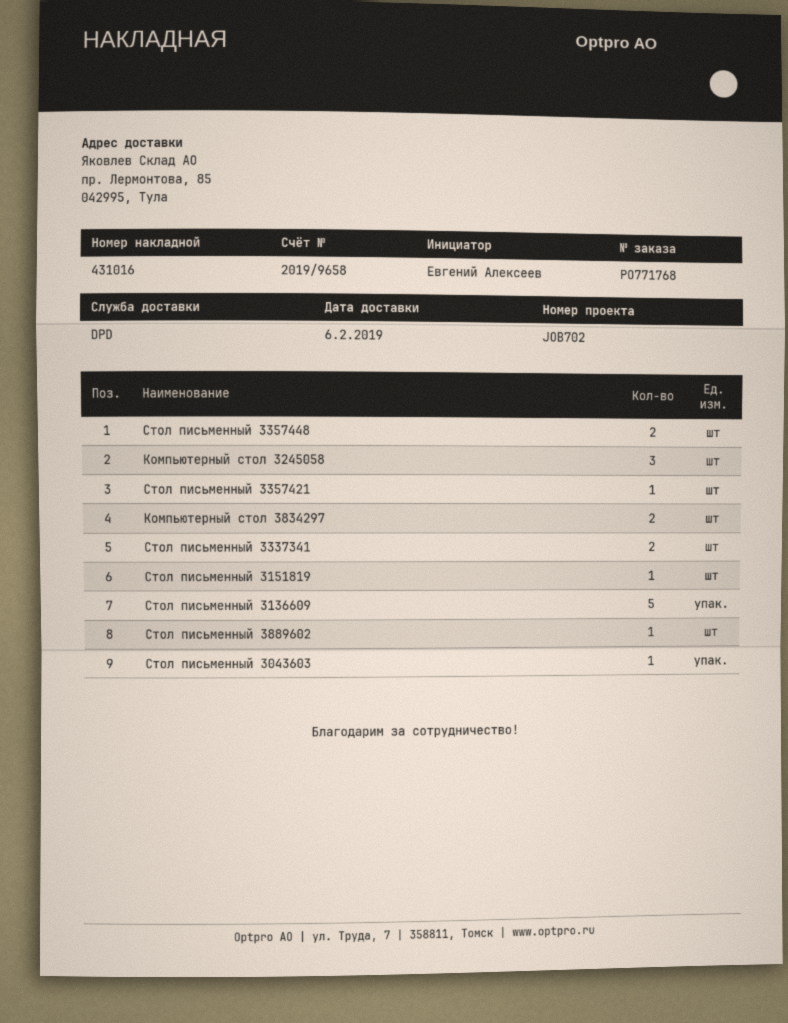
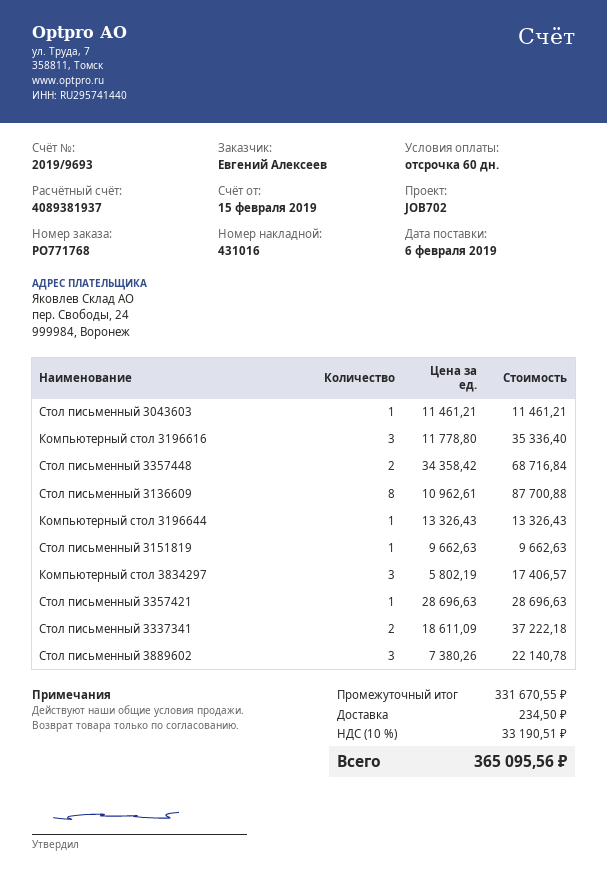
invoice number: 2019/9658 -> 2019/9693
Компьютерный стол 3245058: 3 -> none
Компьютерный стол 3834297: 2 -> 3
Стол письменный 3136609: 5 -> 8
Стол письменный 3889602: 1 -> 3
Компьютерный стол 3196616: none -> 3
Компьютерный стол 3196644: none -> 1

